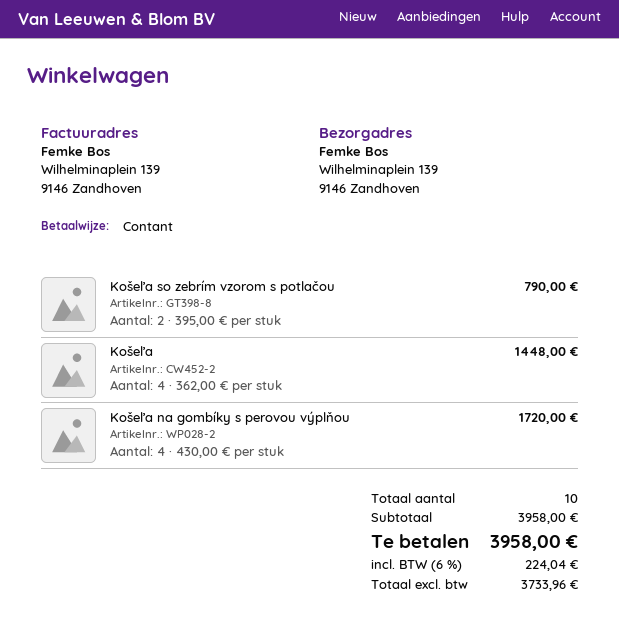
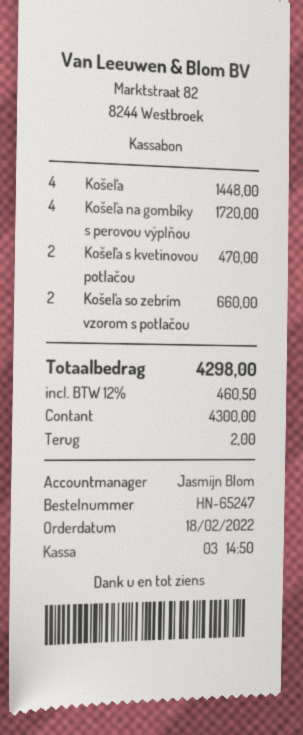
Košeľa so zebrím vzorom s potlačou: 2 for 790.00 -> 2 for 660.00
Košeľa s kvetinovou potlačou: none -> 2 for 470.00
tax: 6% = 224.04 -> 12% = 460.50
total: 3958.00 -> 4298.00

